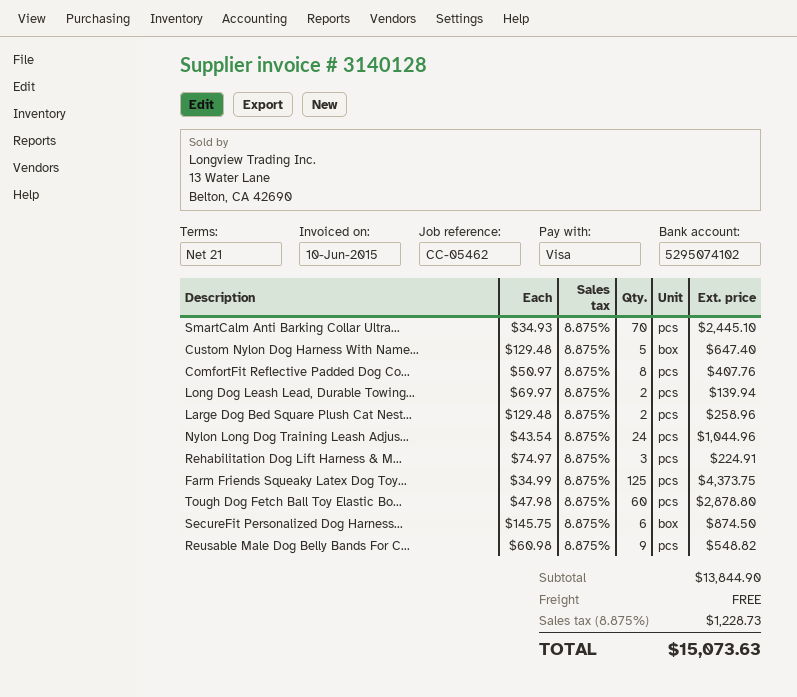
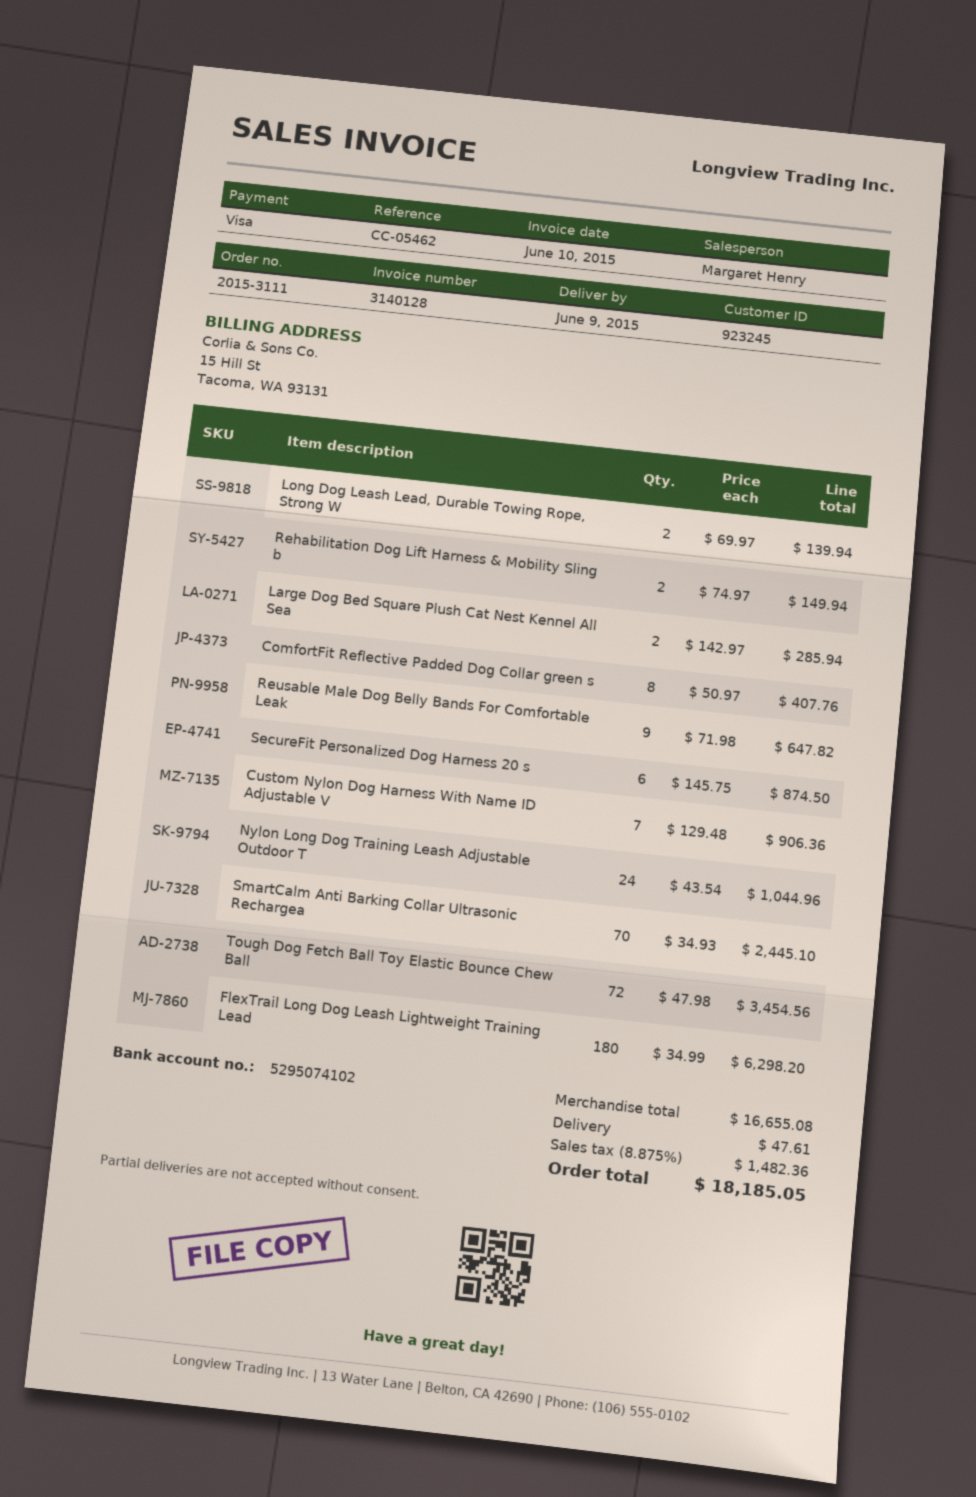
Custom Nylon Dog Harness With Name...: 5 x 129.48 = 647.40 -> 7 x 129.48 = 906.36
Large Dog Bed Square Plush Cat Nest...: 2 x 129.48 = 258.96 -> 2 x 142.97 = 285.94
Rehabilitation Dog Lift Harness & M...: 3 x 74.97 = 224.91 -> 2 x 74.97 = 149.94
Farm Friends Squeaky Latex Dog Toy...: 125 x 34.99 = 4373.75 -> none
Tough Dog Fetch Ball Toy Elastic Bo...: 60 x 47.98 = 2878.80 -> 72 x 47.98 = 3454.56
Reusable Male Dog Belly Bands For C...: 9 x 60.98 = 548.82 -> 9 x 71.98 = 647.82
FlexTrail Long Dog Leash Lightweight Training Lead: none -> 180 x 34.99 = 6298.20
subtotal: 13844.90 -> 16655.08
shipping: 0.00 -> 47.61
tax: 8.875% = 1228.73 -> 8.875% = 1482.36
total: 15073.63 -> 18185.05

